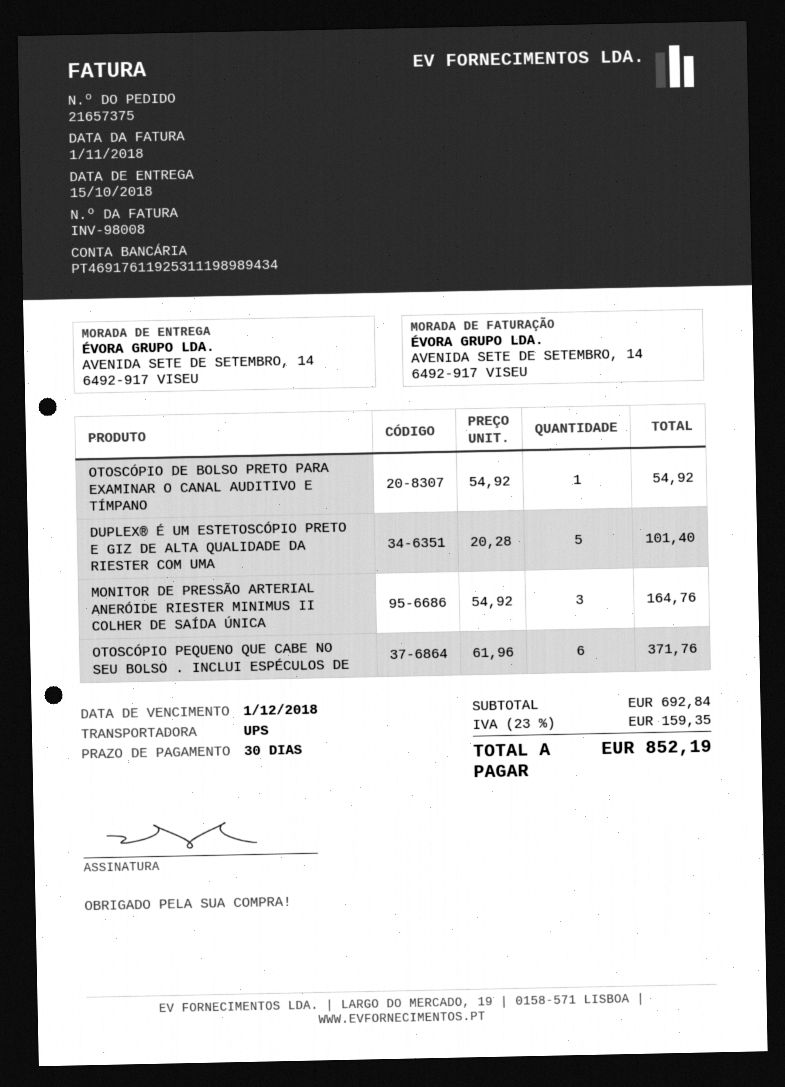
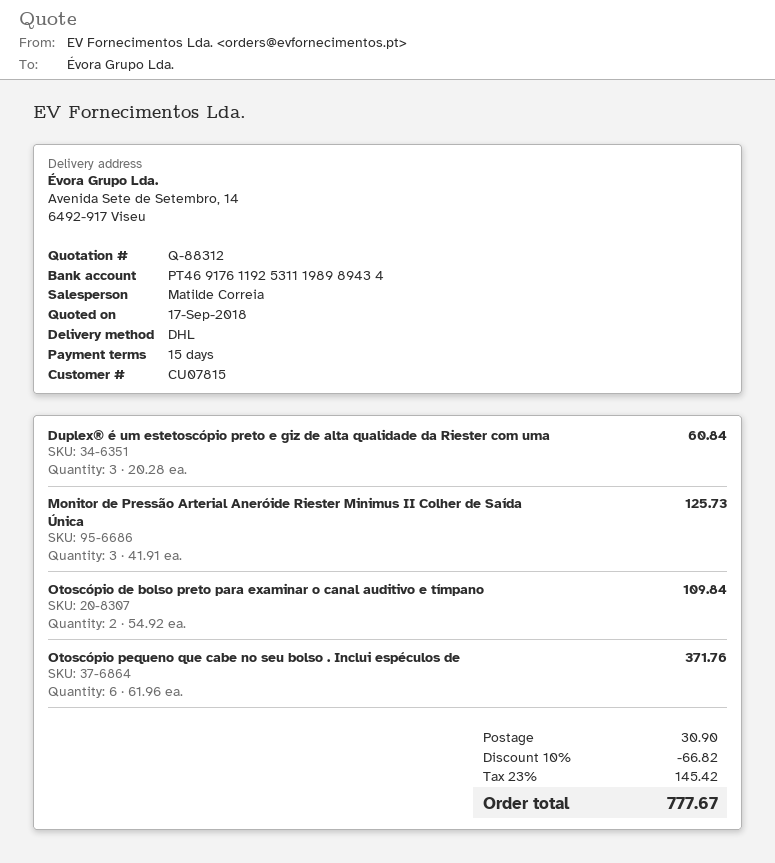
payment terms: 30 days -> 15 days
shipping method: UPS -> DHL
OTOSCÓPIO DE BOLSO PRETO PARA EXAMINAR O CANAL AUDITIVO E TÍMPANO: 1 x 54.92 = 54.92 -> 2 x 54.92 = 109.84
DUPLEX® É UM ESTETOSCÓPIO PRETO E GIZ DE ALTA QUALIDADE DA RIESTER COM UMA: 5 x 20.28 = 101.40 -> 3 x 20.28 = 60.84
MONITOR DE PRESSÃO ARTERIAL ANERÓIDE RIESTER MINIMUS II COLHER DE SAÍDA ÚNICA: 3 x 54.92 = 164.76 -> 3 x 41.91 = 125.73
discount: none -> 10% = 66.82
shipping: none -> 30.90
tax: 23% = 159.35 -> 23% = 145.42
total: 852.19 -> 777.67

